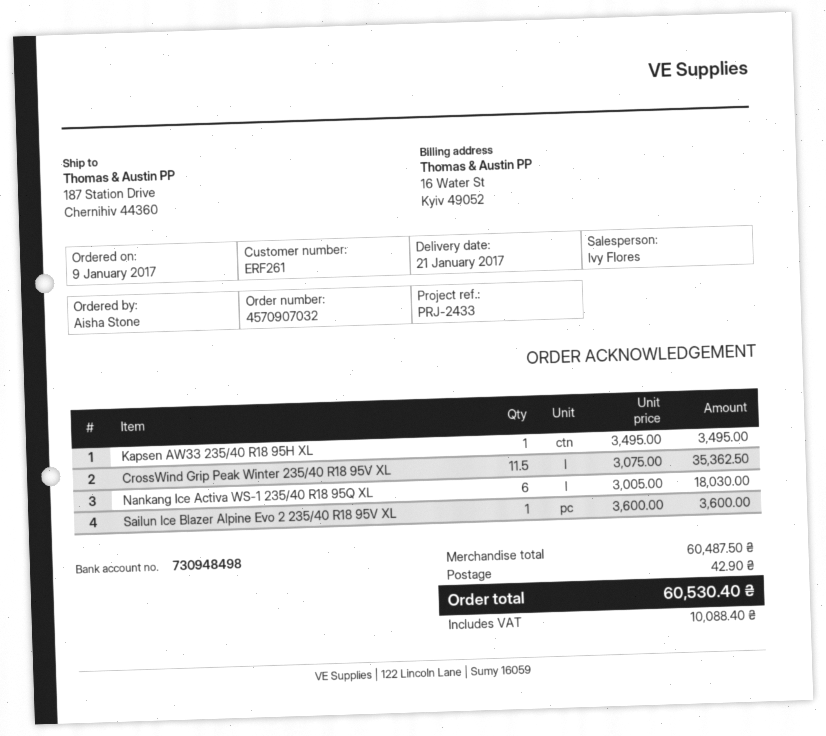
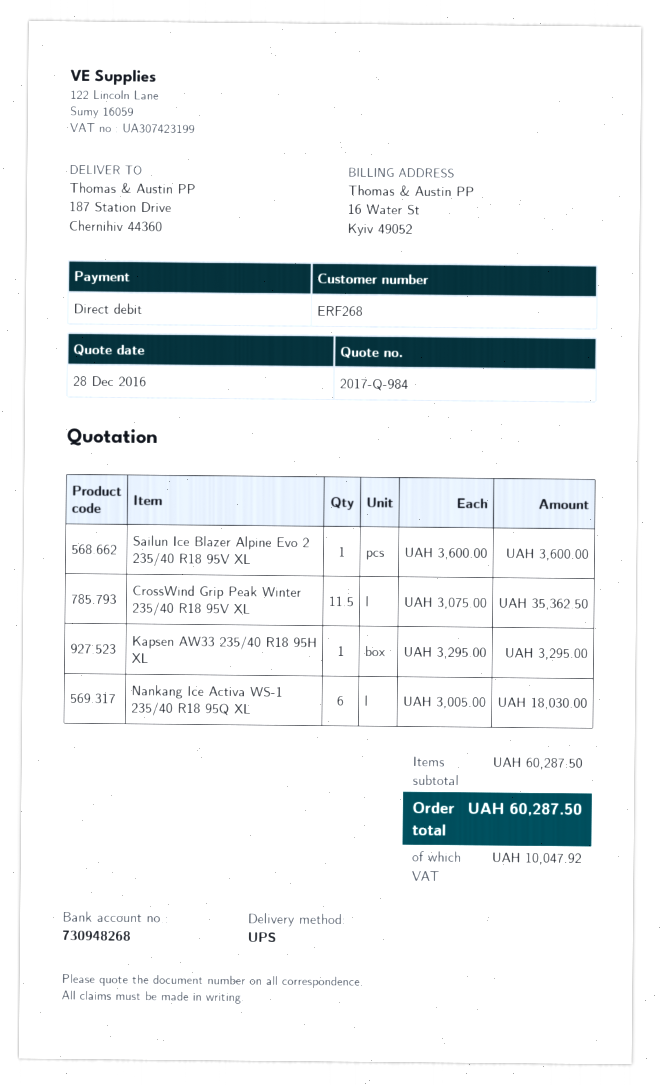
customer number: ERF261 -> ERF268
bank account: 730948498 -> 730948268
Kapsen AW33 235/40 R18 95H XL: 1 x 3495.00 = 3495.00 -> 1 x 3295.00 = 3295.00
subtotal: 60487.50 -> 60287.50
shipping: 42.90 -> none
tax: 10088.40 -> 10047.92
total: 60530.40 -> 60287.50

